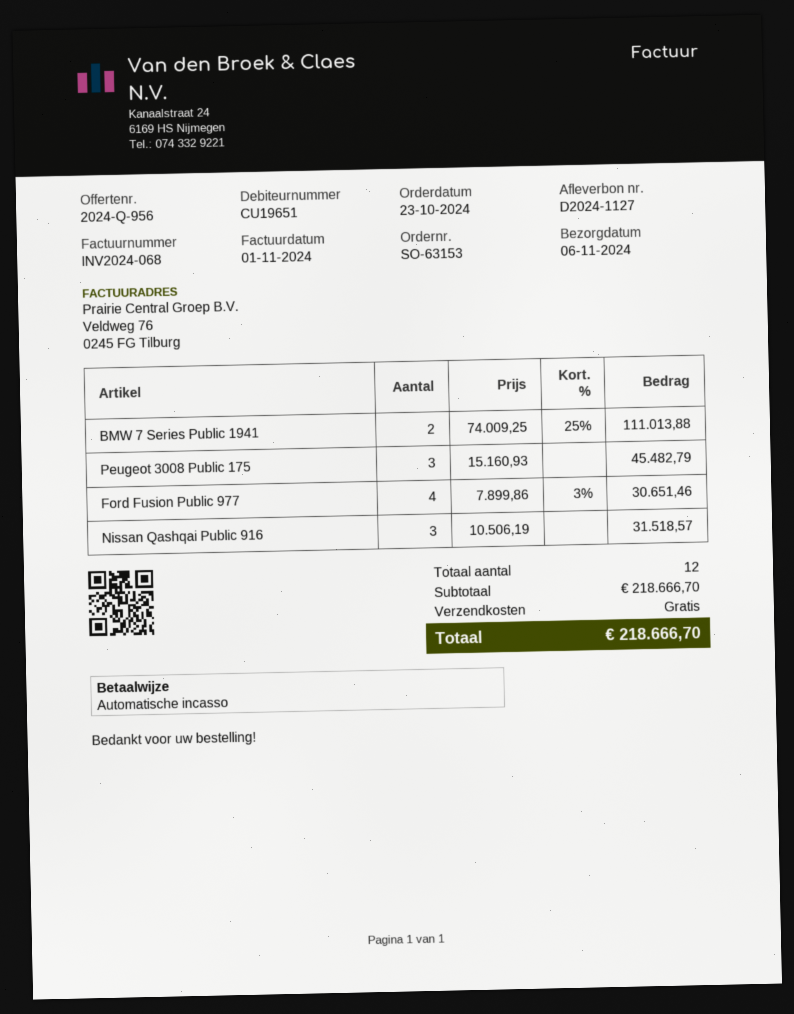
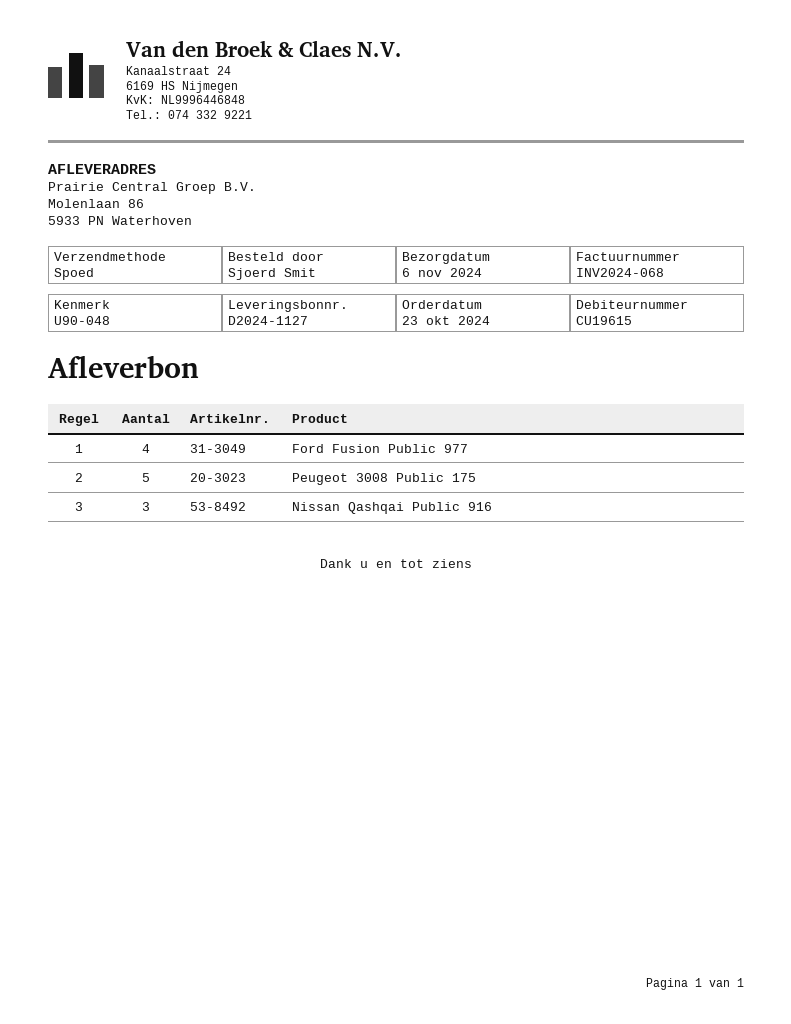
customer number: CU19651 -> CU19615
BMW 7 Series Public 1941: 2 -> none
Peugeot 3008 Public 175: 3 -> 5

